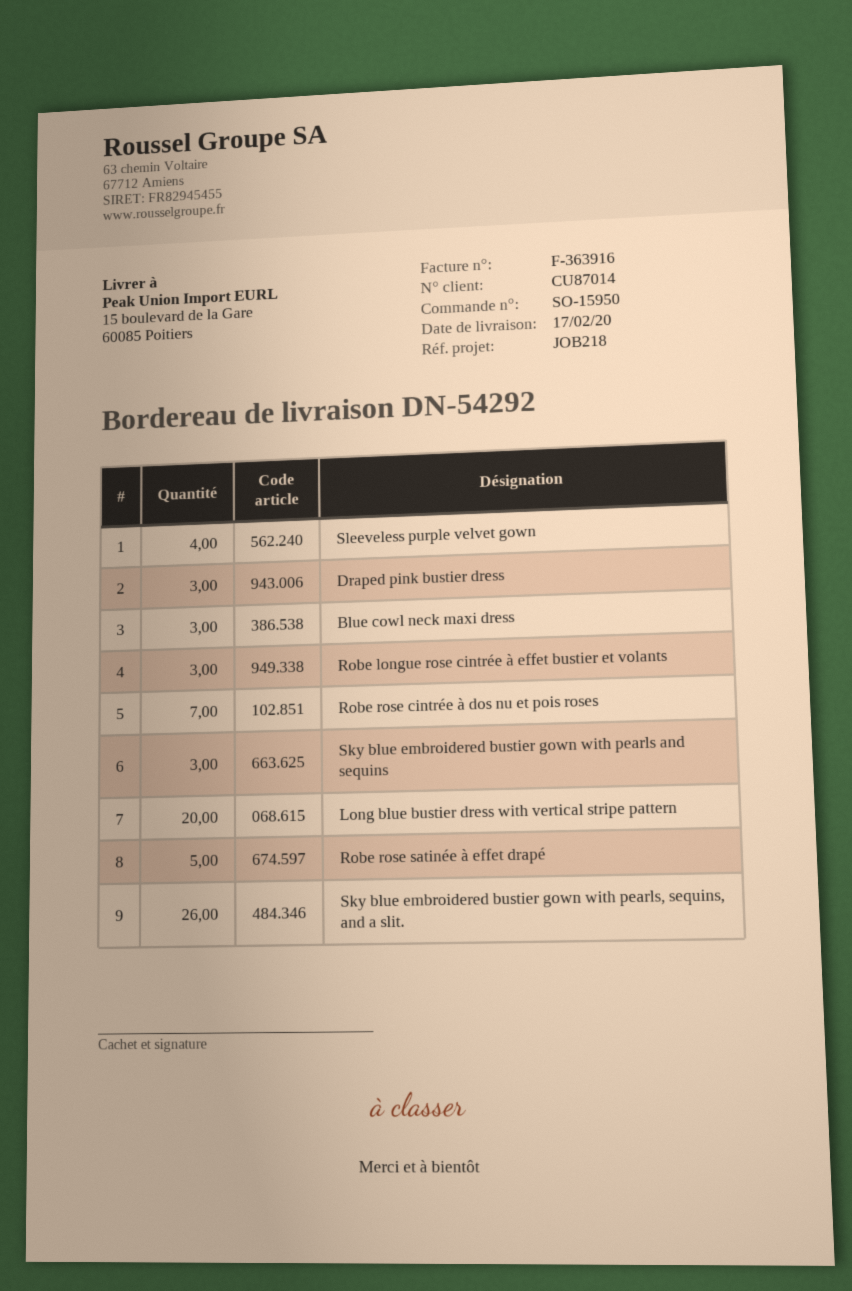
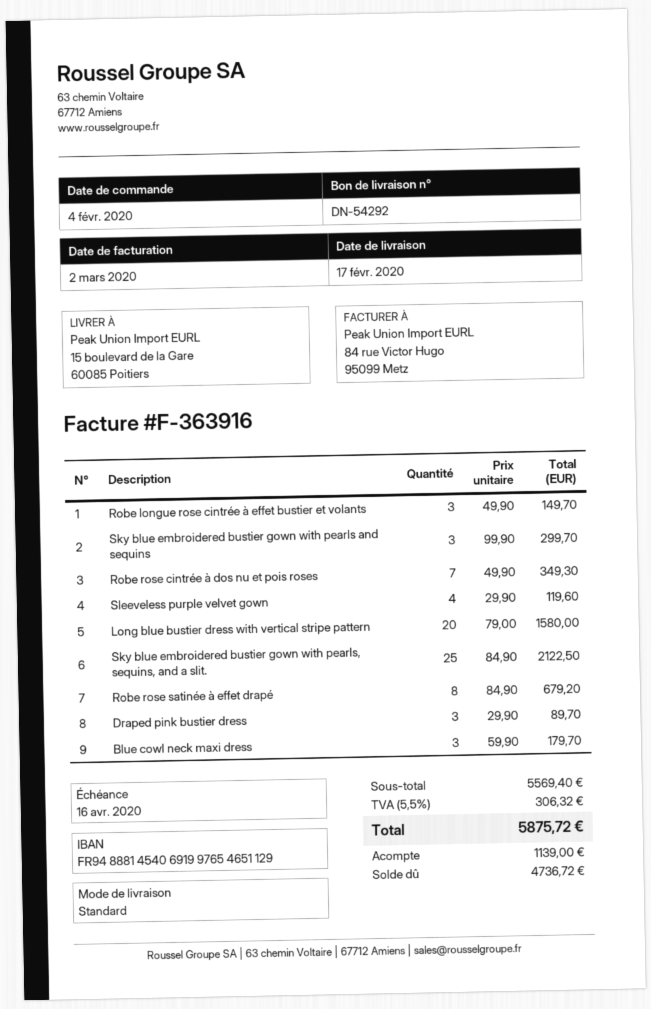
Robe rose satinée à effet drapé: 5 -> 8
Sky blue embroidered bustier gown with pearls, sequins, and a slit.: 26 -> 25

